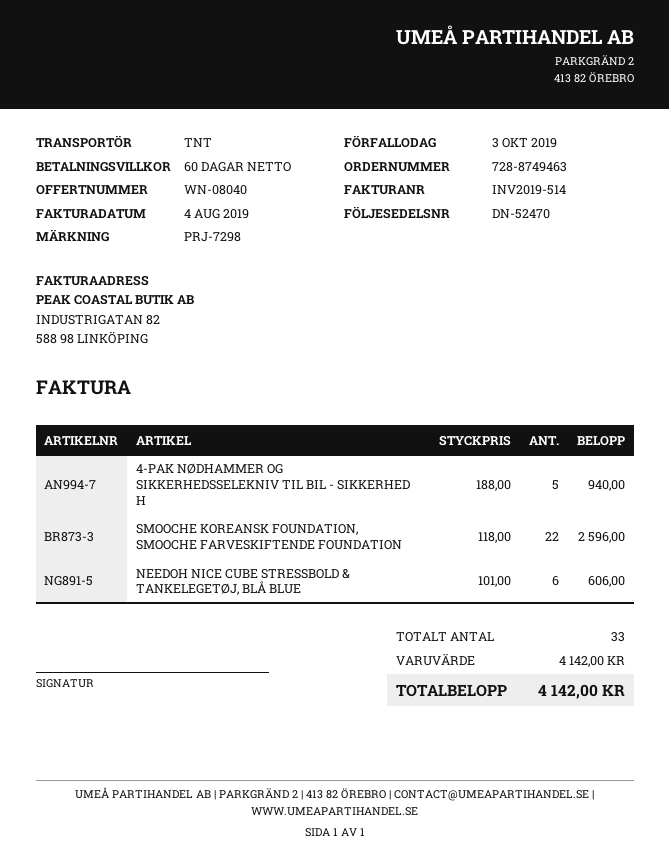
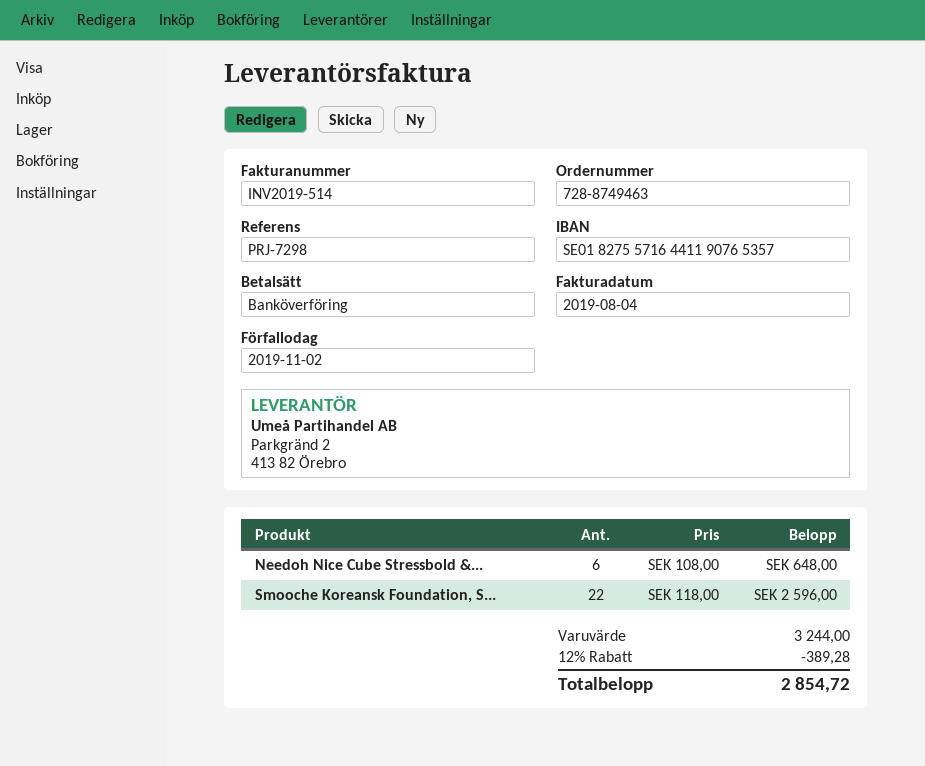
due date: 2019-10-03 -> 2019-11-02
4-PAK NØDHAMMER OG SIKKERHEDSSELEKNIV TIL BIL - SIKKERHED H: 5 x 188.00 = 940.00 -> none
NEEDOH NICE CUBE STRESSBOLD & TANKELEGETØJ, BLÅ BLUE: 6 x 101.00 = 606.00 -> 6 x 108.00 = 648.00
subtotal: 4142.00 -> 3244.00
discount: none -> 12% = 389.28
total: 4142.00 -> 2854.72

